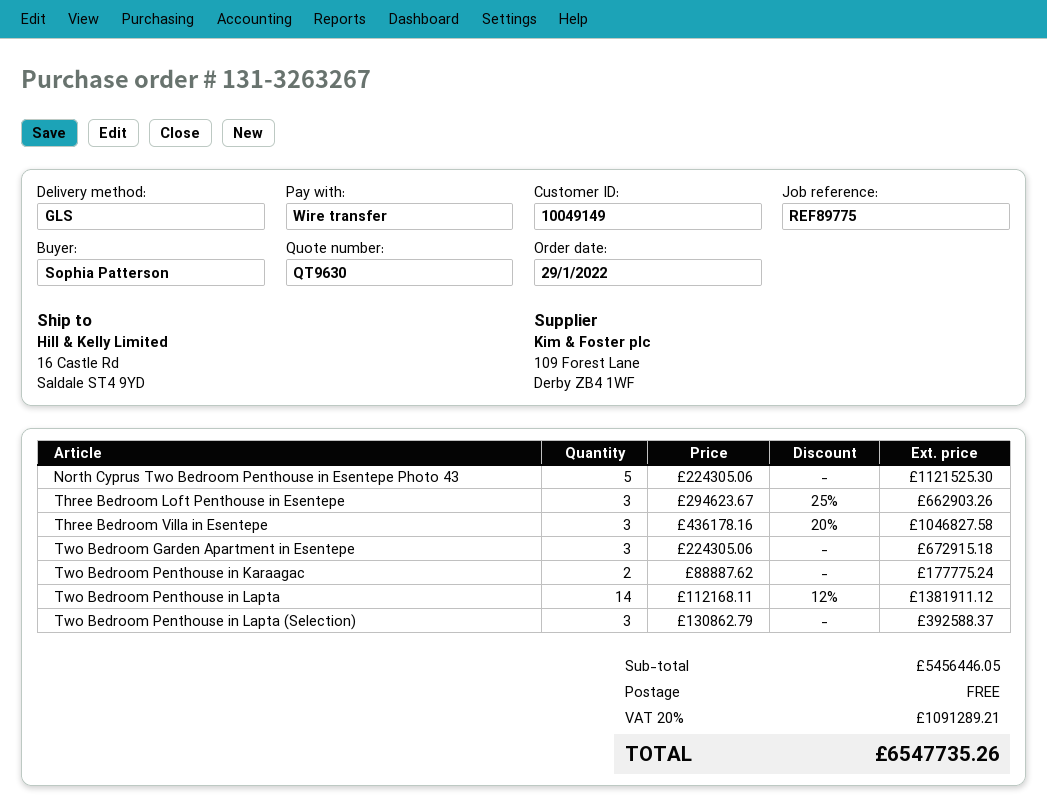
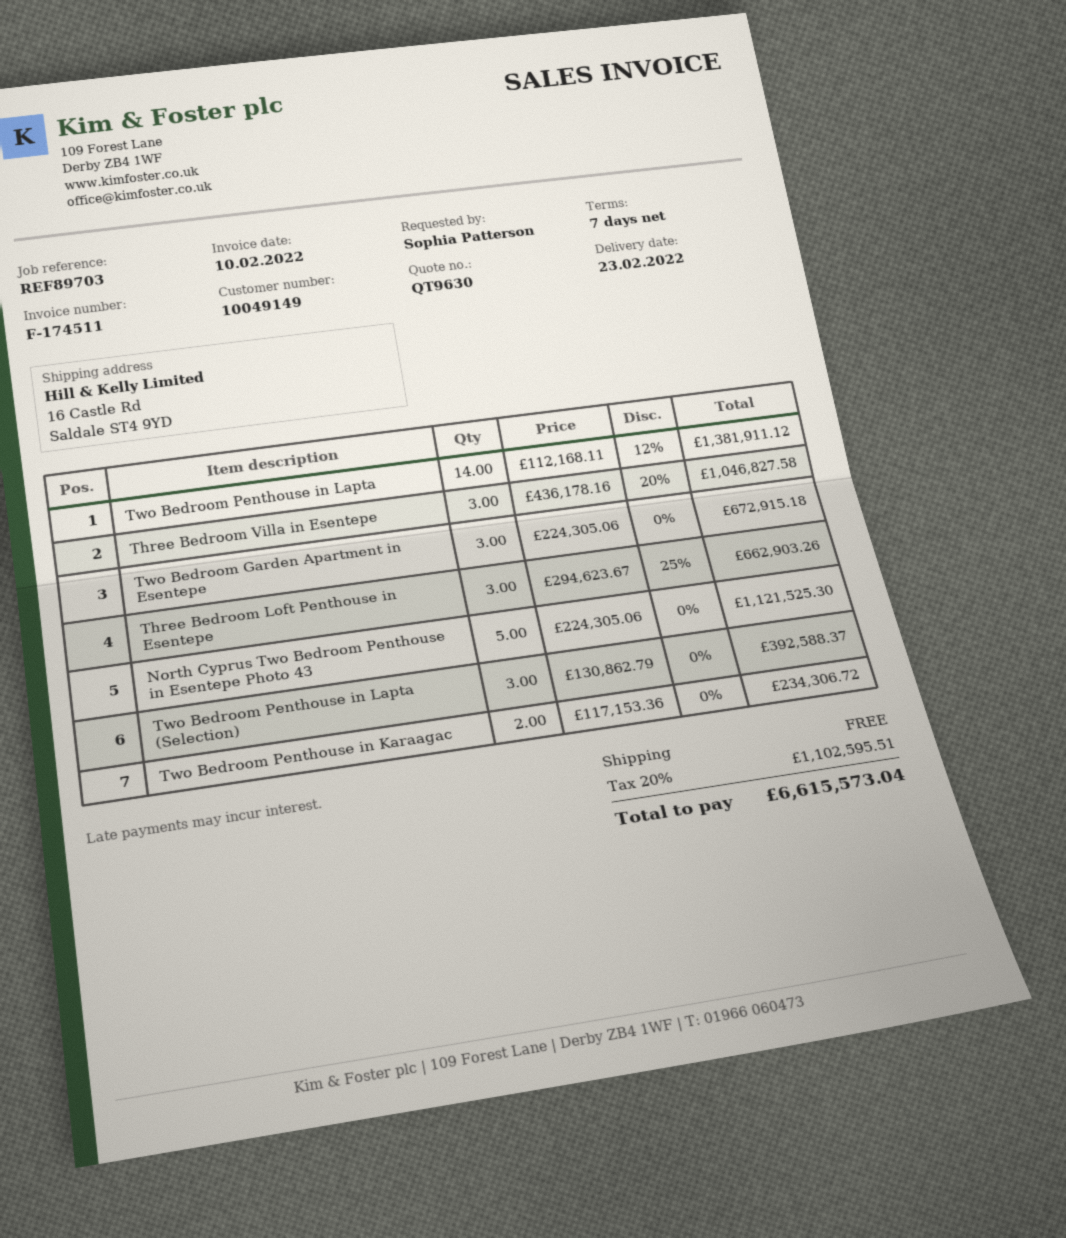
reference: REF89775 -> REF89703
Two Bedroom Penthouse in Karaagac: 2 x 88887.62 = 177775.24 -> 2 x 117153.36 = 234306.72
tax: 20% = 1091289.21 -> 20% = 1102595.51
total: 6547735.26 -> 6615573.04

